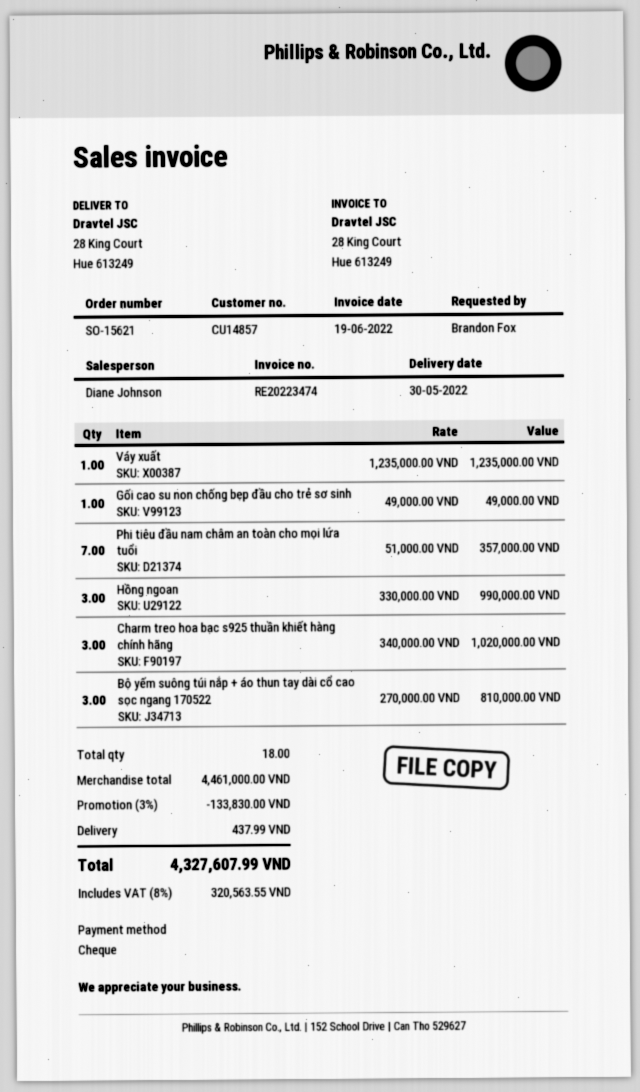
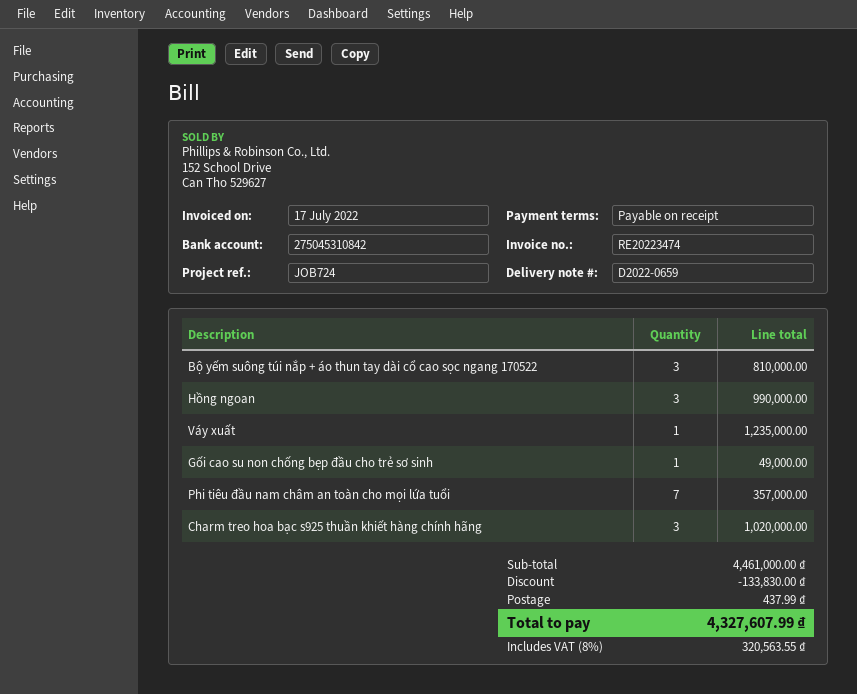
invoice date: 2022-06-19 -> 2022-07-17

